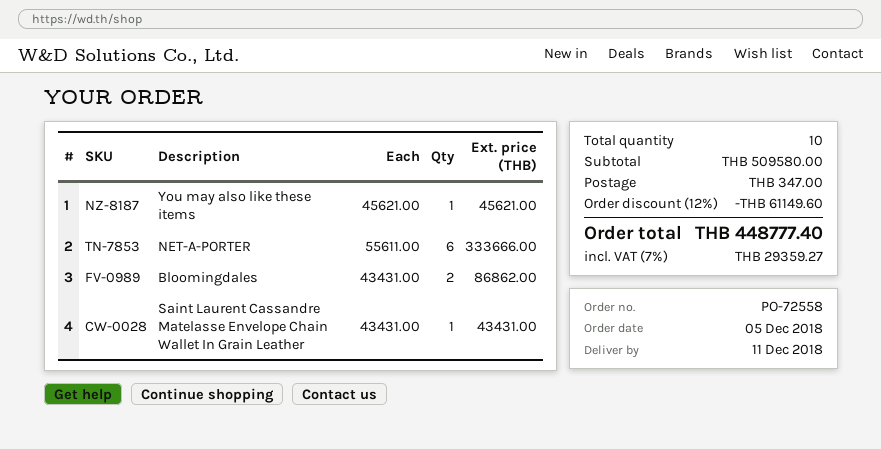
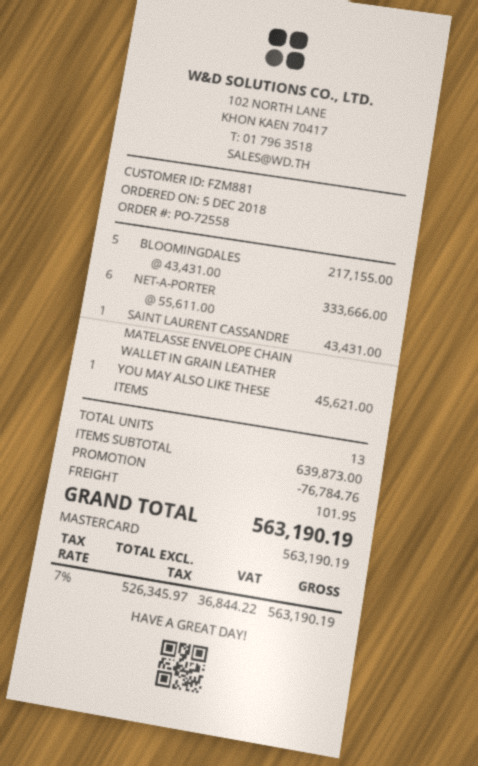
Bloomingdales: 2 x 43431.00 = 86862.00 -> 5 x 43431.00 = 217155.00
total quantity: 10 -> 13
subtotal: 509580.00 -> 639873.00
discount: 61149.60 -> 76784.76
shipping: 347.00 -> 101.95
tax: 7% = 29359.27 -> 7% = 36844.22
total: 448777.40 -> 563190.19

